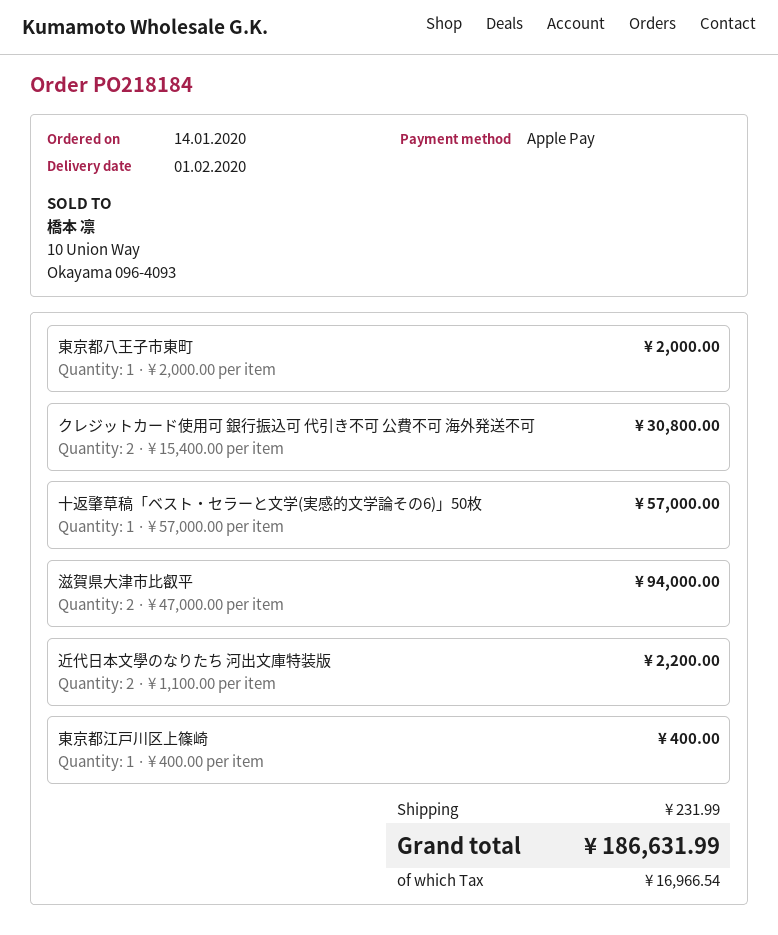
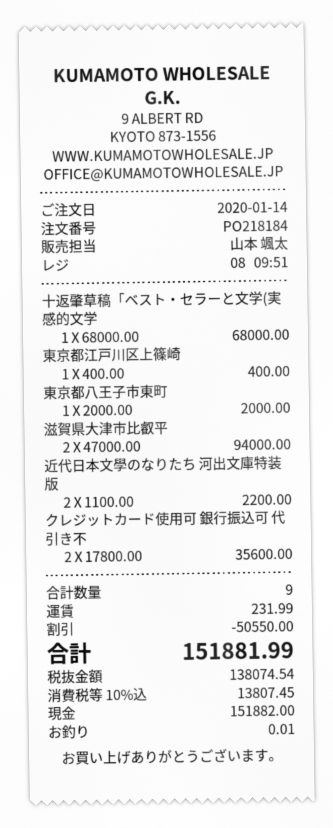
payment method: Apple Pay -> cash
クレジットカード使用可 銀行振込可 代引き不可 公費不可 海外発送不可: 2 x 15400.00 = 30800.00 -> 2 x 17800.00 = 35600.00
十返肇草稿「ベスト・セラーと文学(実感的文学論その6)」50枚: 1 x 57000.00 = 57000.00 -> 1 x 68000.00 = 68000.00
discount: none -> 50550.00
tax: 16966.54 -> 13807.45
total: 186631.99 -> 151881.99

